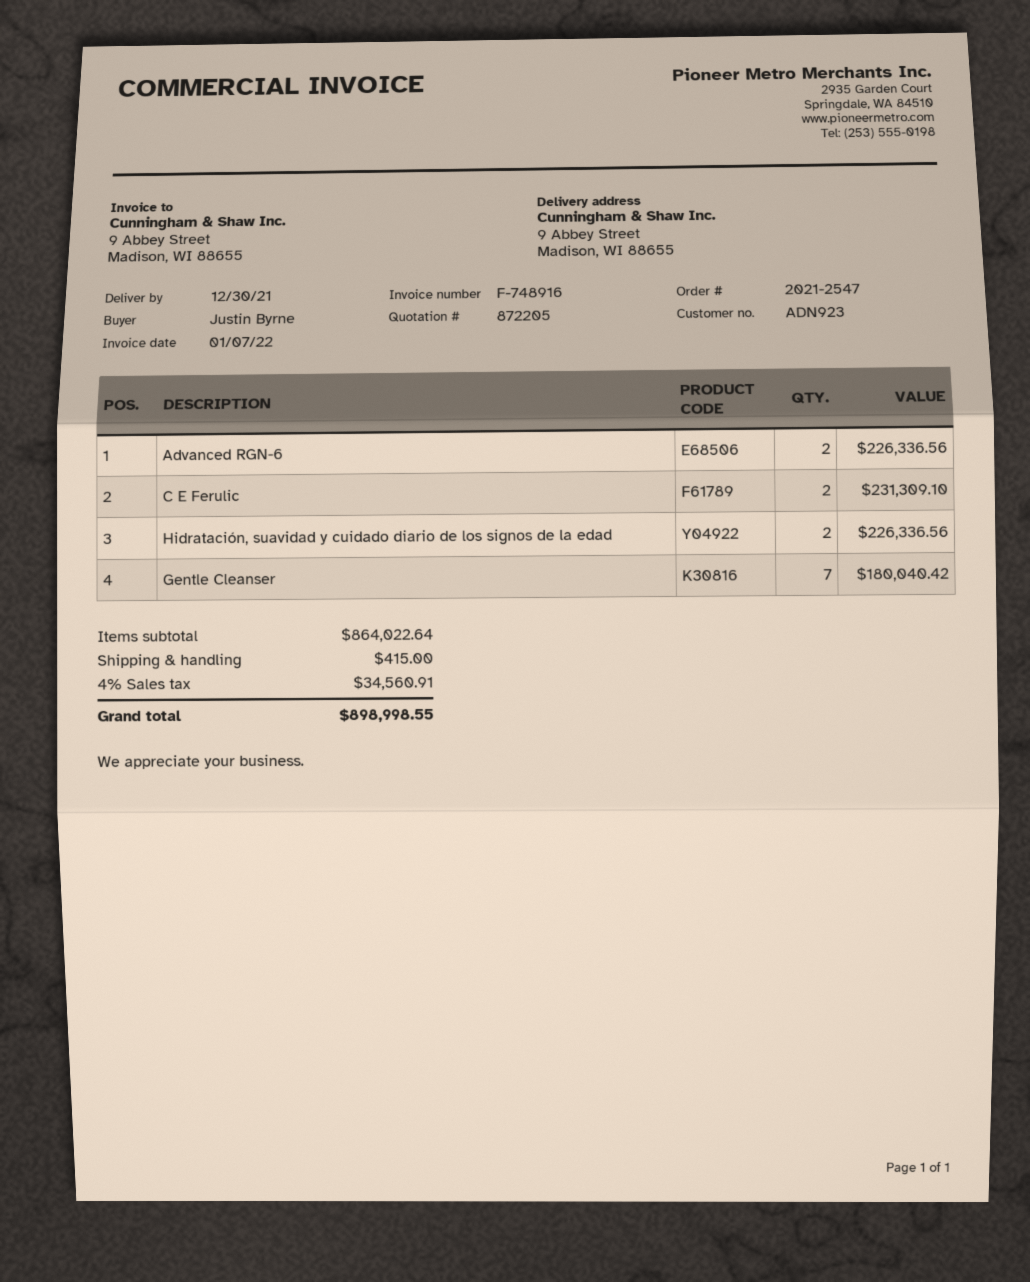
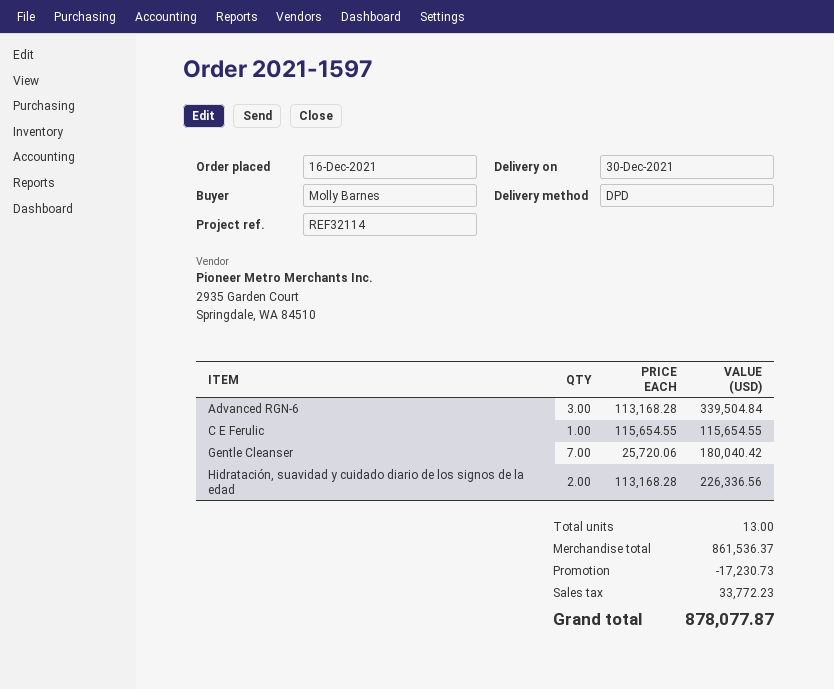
order number: 2021-2547 -> 2021-1597
ordered by: Justin Byrne -> Molly Barnes
Advanced RGN-6: 2 for 226336.56 -> 3 for 339504.84
C E Ferulic: 2 for 231309.10 -> 1 for 115654.55
subtotal: 864022.64 -> 861536.37
discount: none -> 17230.73
shipping: 415.00 -> none
tax: 34560.91 -> 33772.23
total: 898998.55 -> 878077.87

